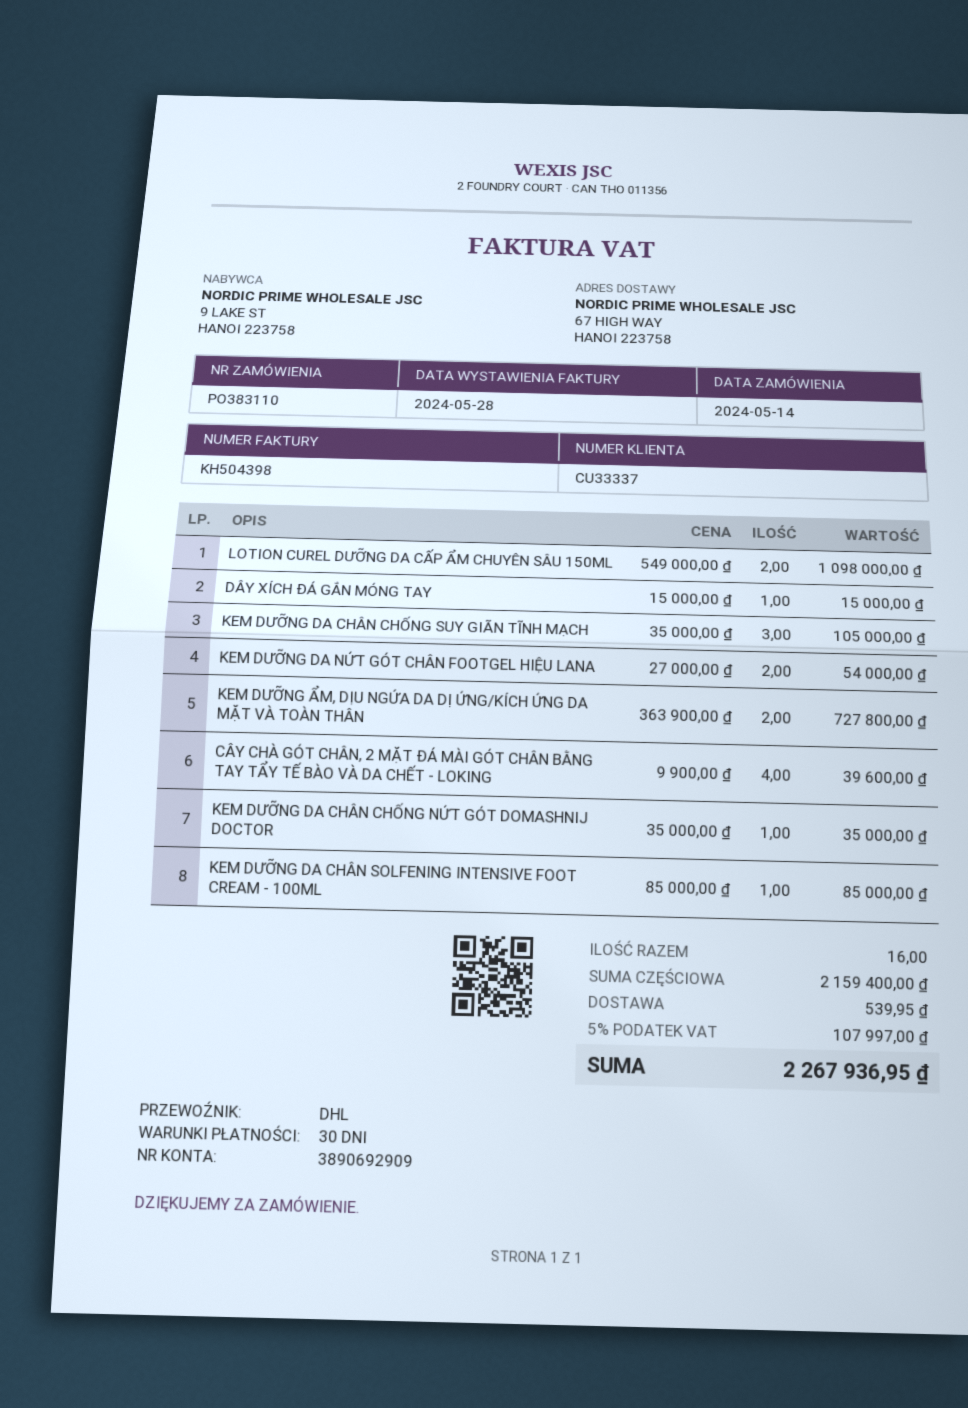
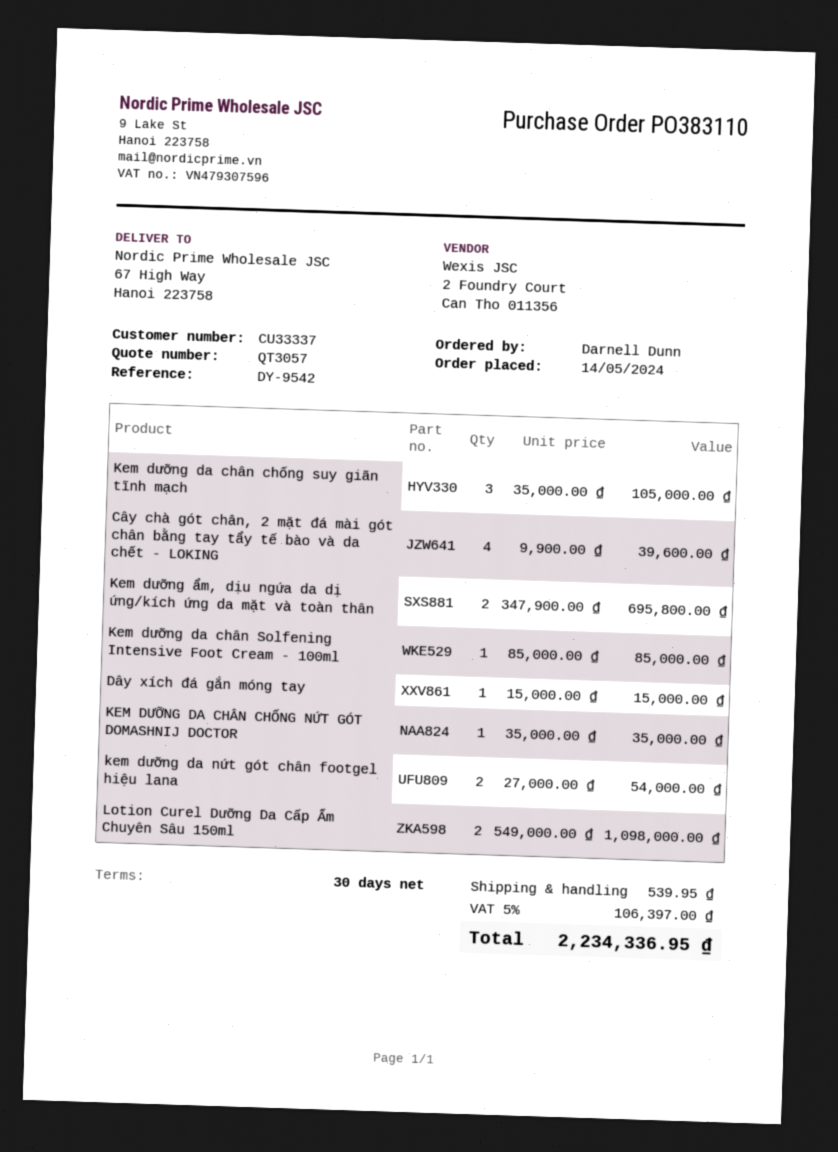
KEM DƯỠNG ẨM, DỊU NGỨA DA DỊ ỨNG/KÍCH ỨNG DA MẶT VÀ TOÀN THÂN: 2 x 363900.00 = 727800.00 -> 2 x 347900.00 = 695800.00
tax: 5% = 107997.00 -> 5% = 106397.00
total: 2267936.95 -> 2234336.95

